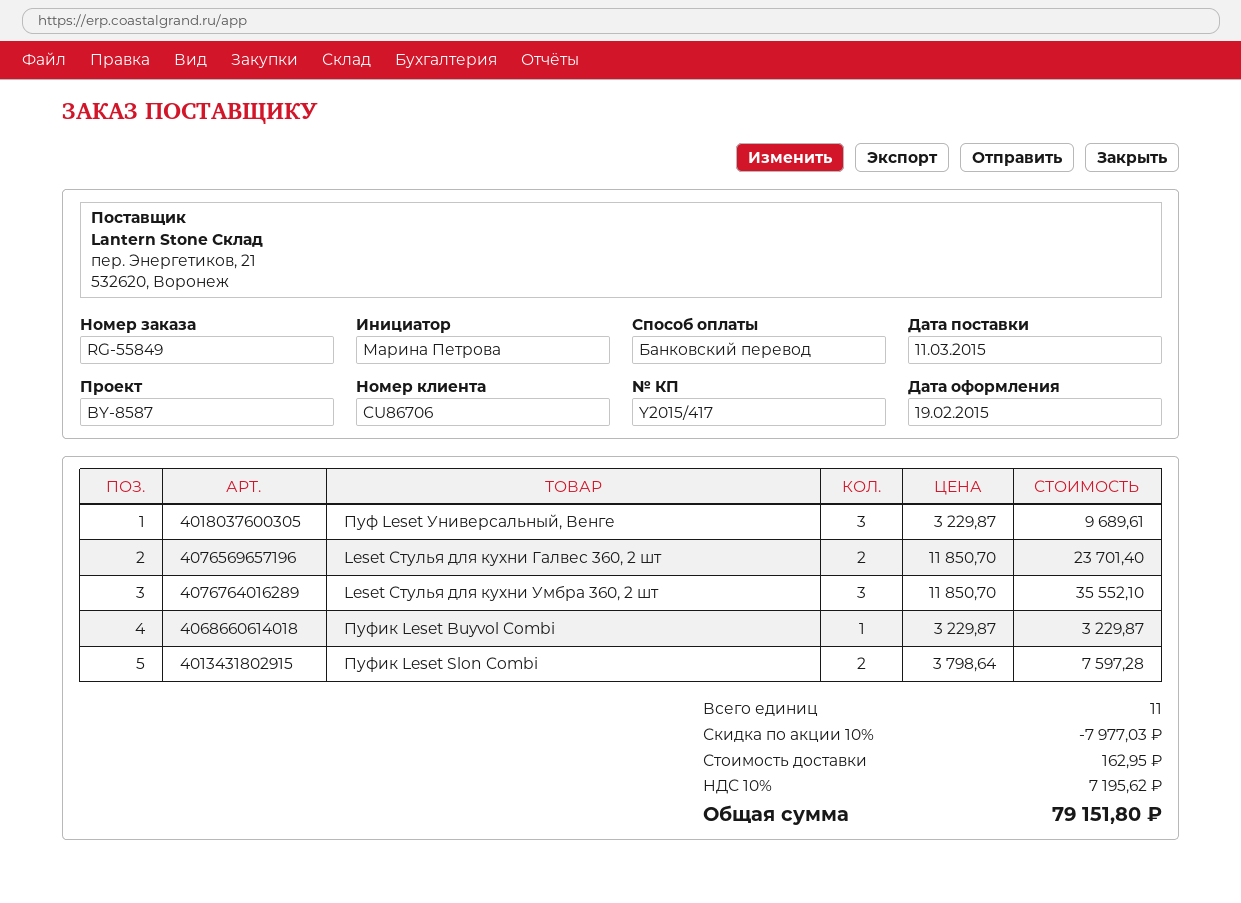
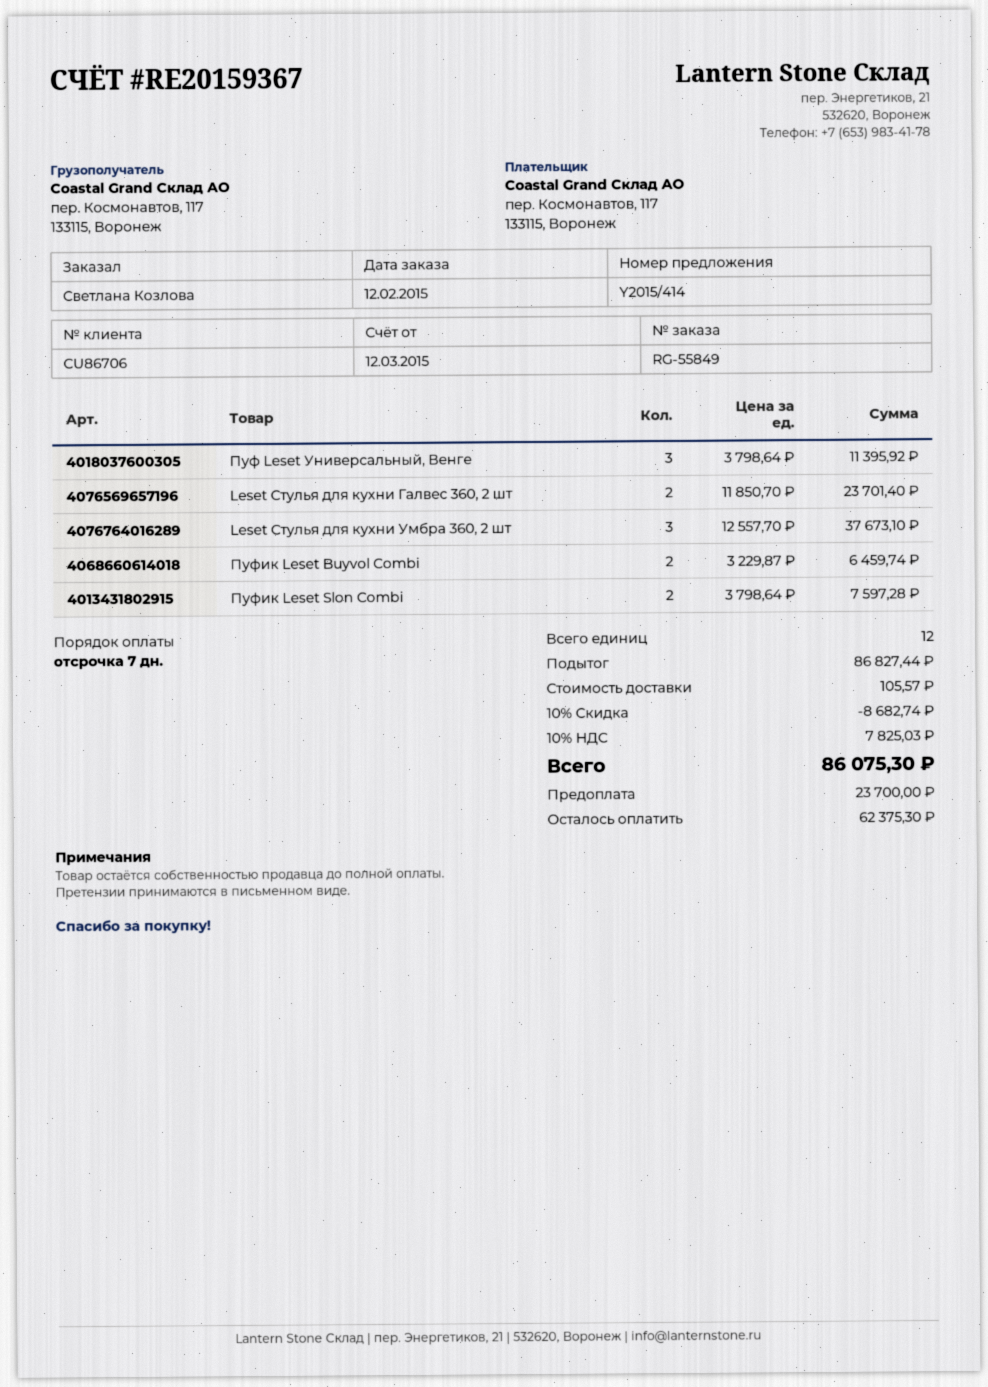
quote number: Y2015/417 -> Y2015/414
order date: 2015-02-19 -> 2015-02-12
ordered by: Марина Петрова -> Светлана Козлова
Пуф Leset Универсальный, Венге: 3 x 3229.87 = 9689.61 -> 3 x 3798.64 = 11395.92
Leset Стулья для кухни Умбра 360, 2 шт: 3 x 11850.70 = 35552.10 -> 3 x 12557.70 = 37673.10
Пуфик Leset Buyvol Combi: 1 x 3229.87 = 3229.87 -> 2 x 3229.87 = 6459.74
total quantity: 11 -> 12
discount: 10% = 7977.03 -> 10% = 8682.74
shipping: 162.95 -> 105.57
tax: 10% = 7195.62 -> 10% = 7825.03
total: 79151.80 -> 86075.30

